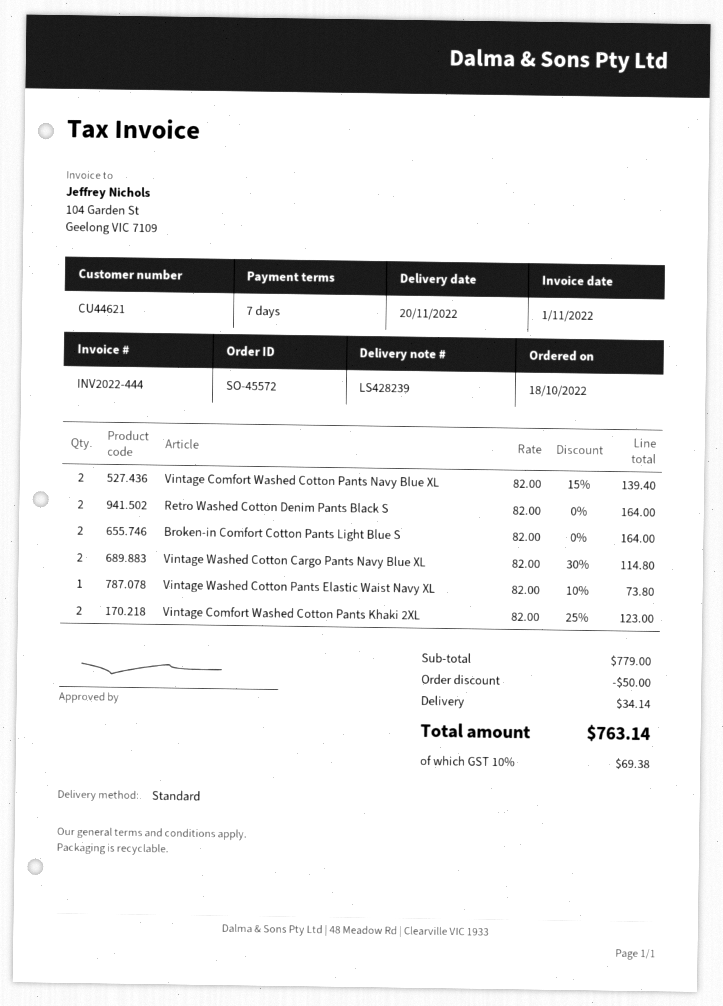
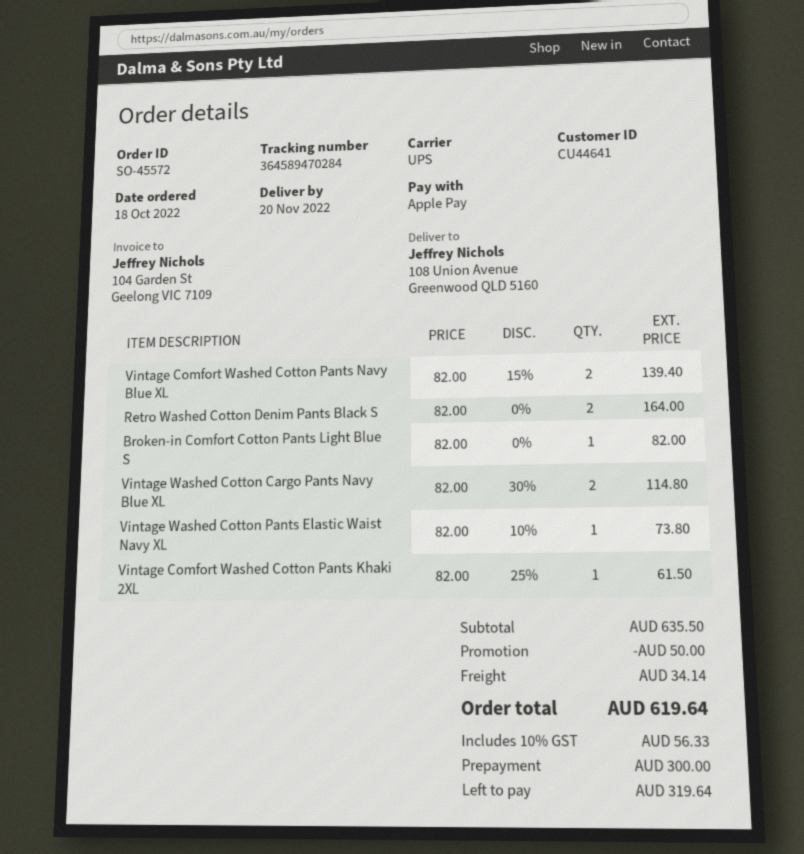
customer number: CU44621 -> CU44641
shipping method: standard -> UPS
Broken-in Comfort Cotton Pants Light Blue S: 2 x 82.00 = 164.00 -> 1 x 82.00 = 82.00
Vintage Comfort Washed Cotton Pants Khaki 2XL: 2 x 82.00 - 25% = 123.00 -> 1 x 82.00 - 25% = 61.50
subtotal: 779.00 -> 635.50
tax: 10% = 69.38 -> 10% = 56.33
total: 763.14 -> 619.64

